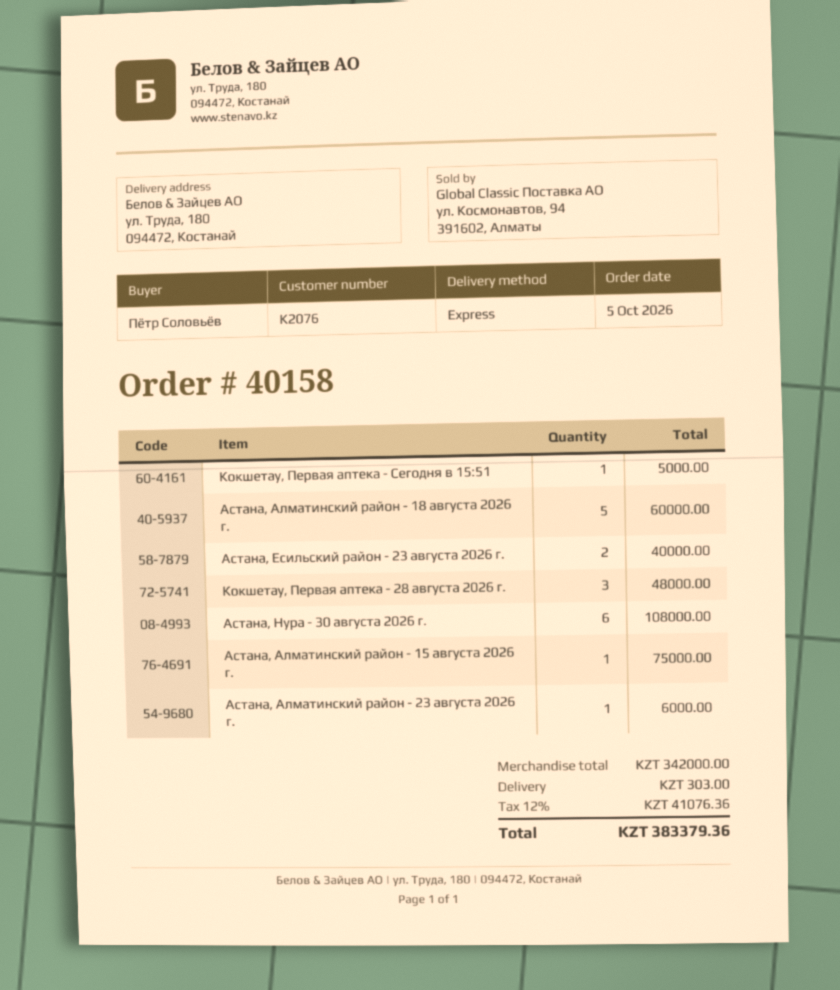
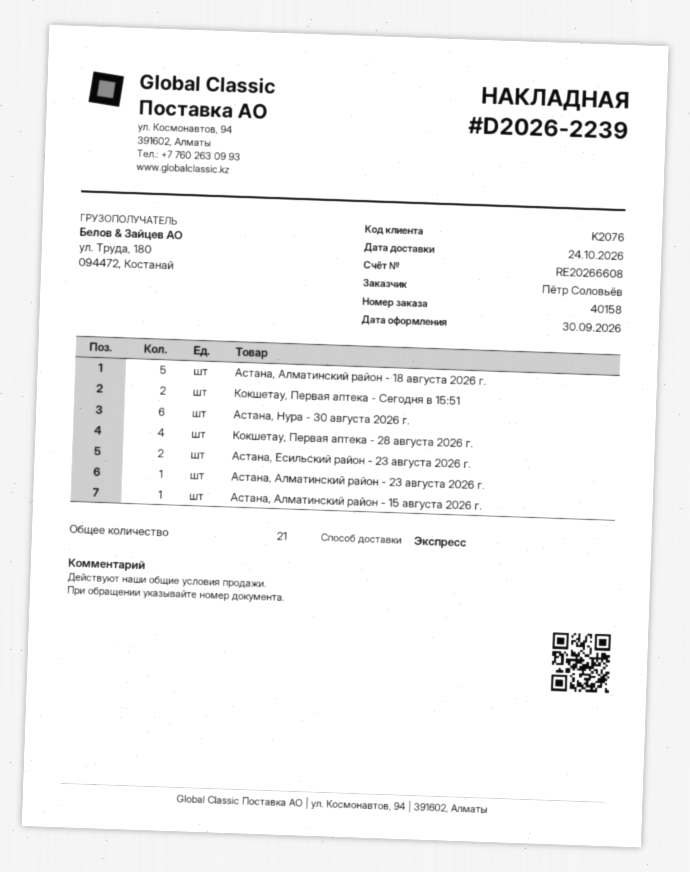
order date: 2026-10-05 -> 2026-09-30
Кокшетау, Первая аптека - Сегодня в 15:51: 1 -> 2
Кокшетау, Первая аптека - 28 августа 2026 г.: 3 -> 4

